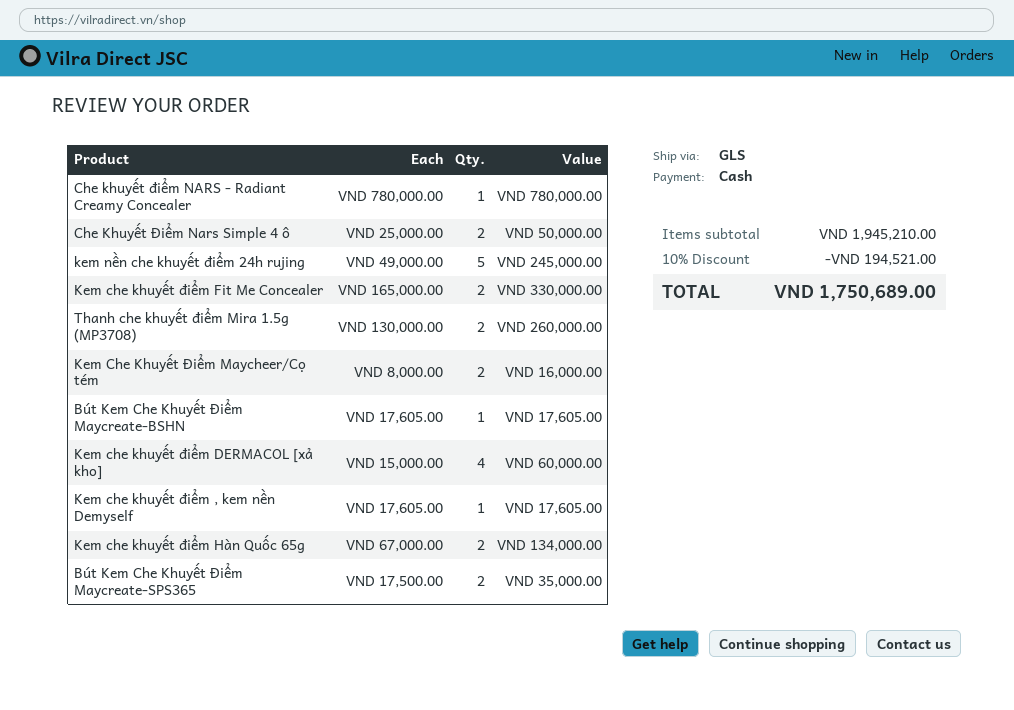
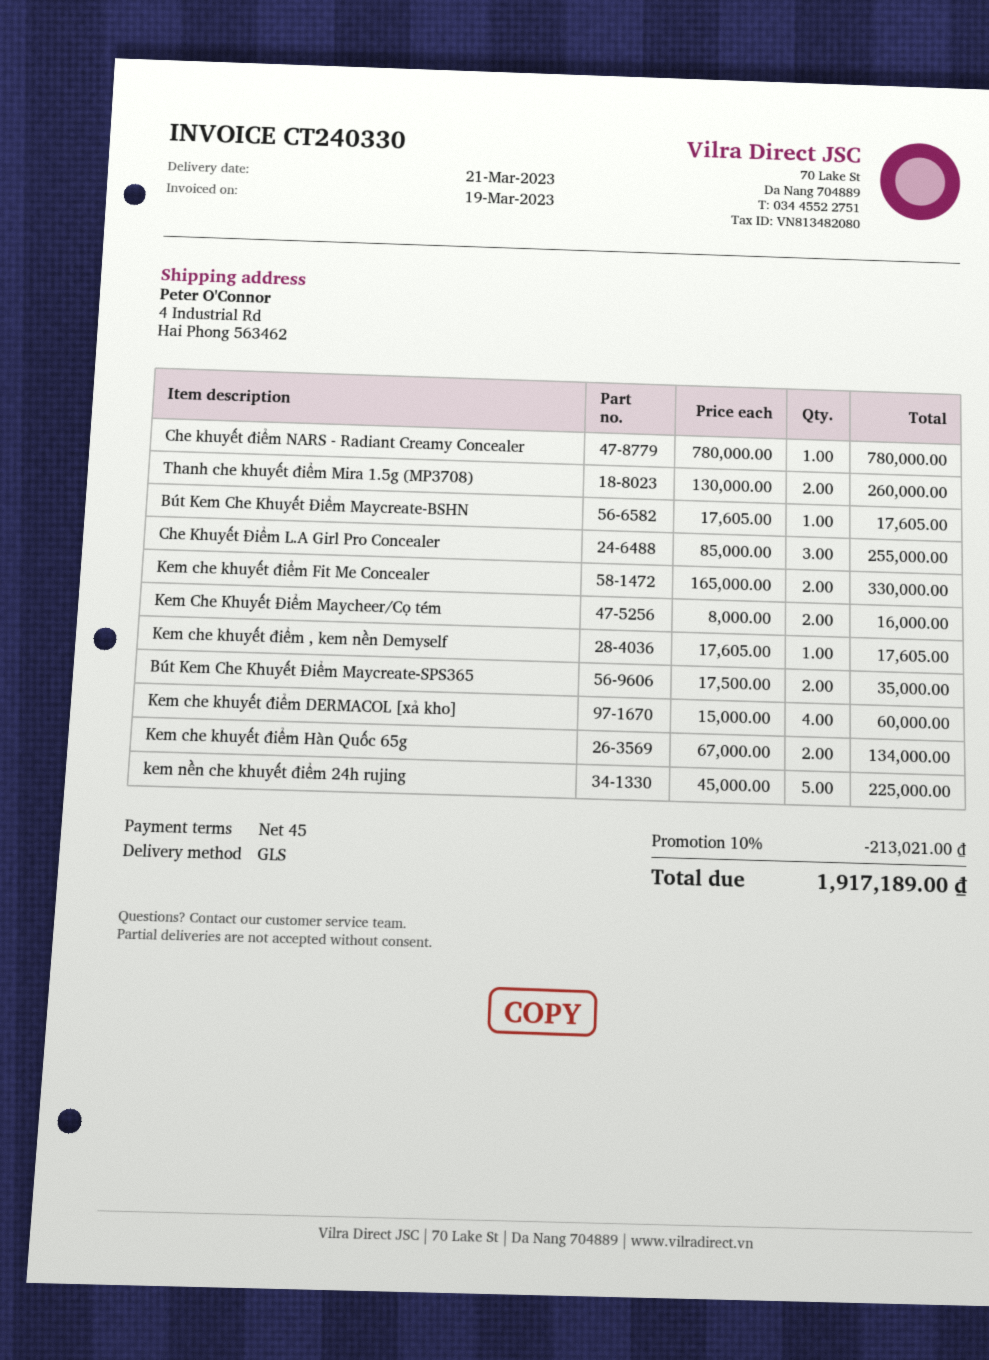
Che Khuyết Điểm Nars Simple 4 ô: 2 x 25000.00 = 50000.00 -> none
kem nền che khuyết điểm 24h rujing: 5 x 49000.00 = 245000.00 -> 5 x 45000.00 = 225000.00
Che Khuyết Điểm L.A Girl Pro Concealer: none -> 3 x 85000.00 = 255000.00
discount: 10% = 194521.00 -> 10% = 213021.00
total: 1750689.00 -> 1917189.00

